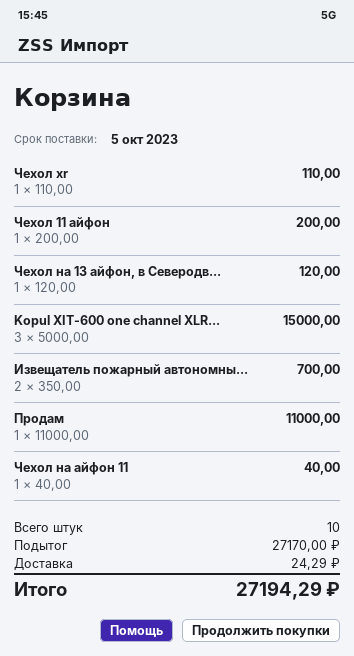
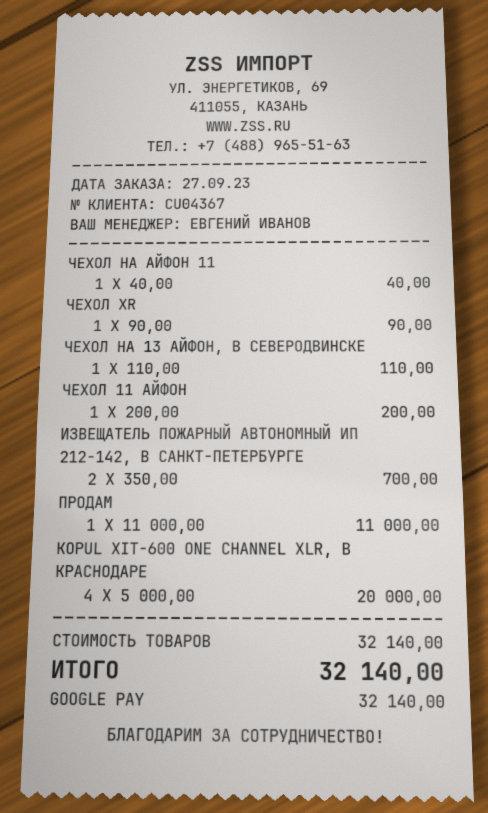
Чехол xr: 1 x 110.00 = 110.00 -> 1 x 90.00 = 90.00
Чехол на 13 айфон, в Северодв...: 1 x 120.00 = 120.00 -> 1 x 110.00 = 110.00
Kopul XIT-600 one channel XLR...: 3 x 5000.00 = 15000.00 -> 4 x 5000.00 = 20000.00
subtotal: 27170.00 -> 32140.00
shipping: 24.29 -> none
total: 27194.29 -> 32140.00

